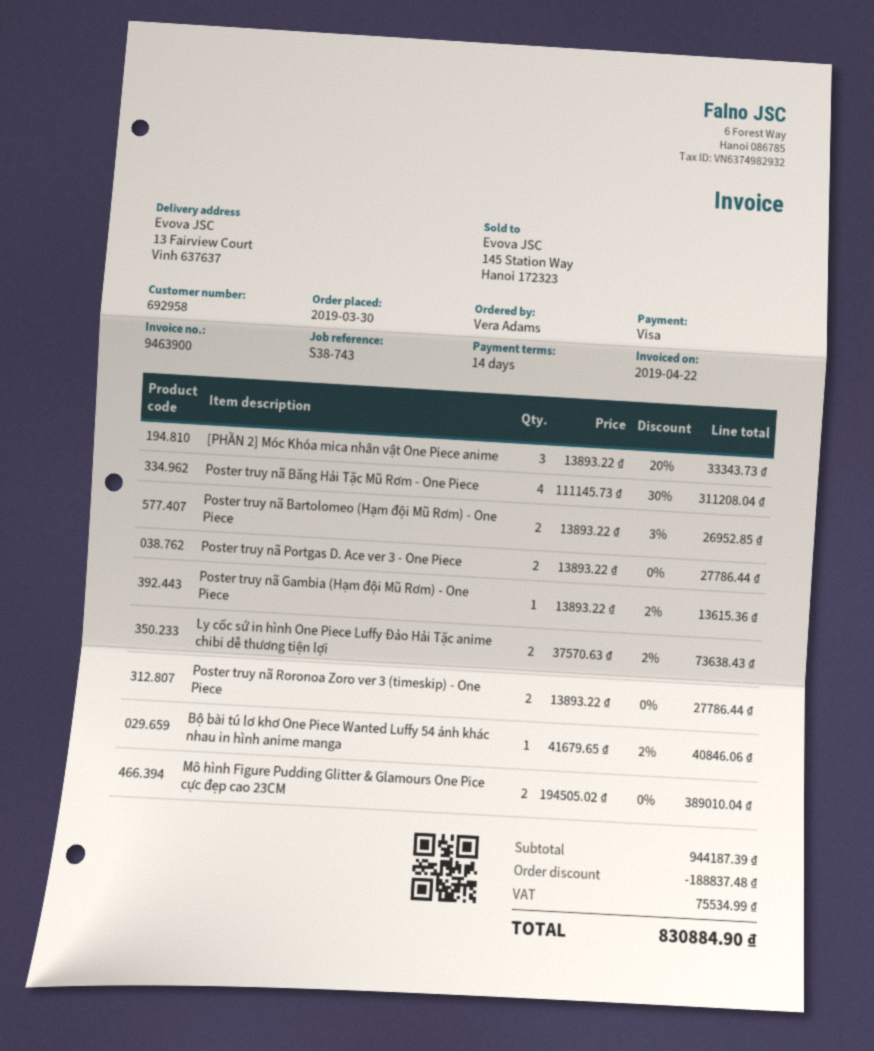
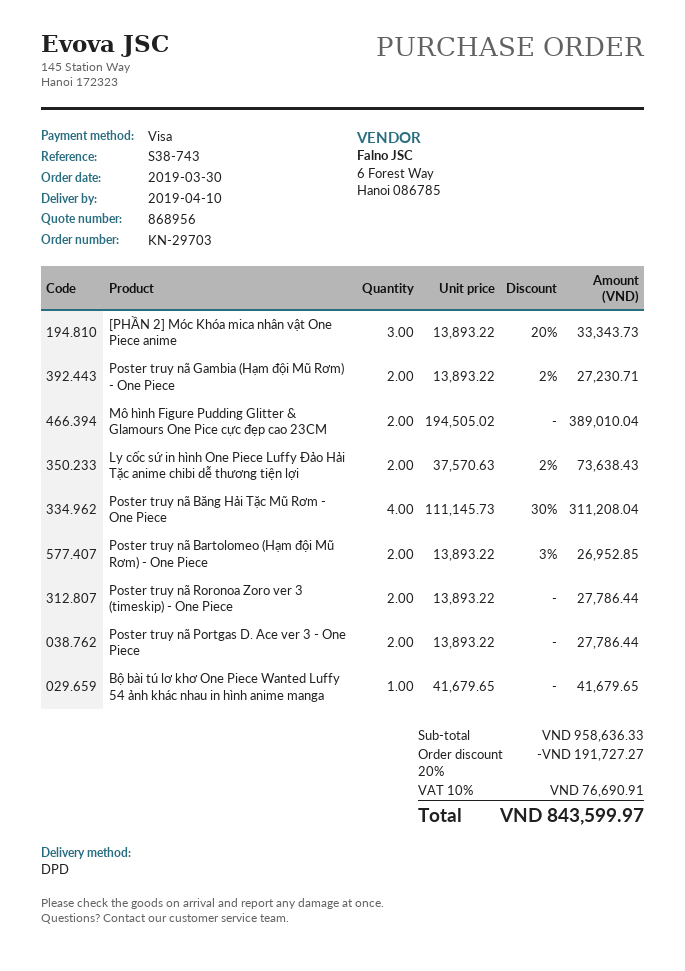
Poster truy nã Gambia (Hạm đội Mũ Rơm) - One Piece: 1 x 13893.22 - 2% = 13615.36 -> 2 x 13893.22 - 2% = 27230.71
Bộ bài tú lơ khơ One Piece Wanted Luffy 54 ảnh khác nhau in hình anime manga: 1 x 41679.65 - 2% = 40846.06 -> 1 x 41679.65 = 41679.65
subtotal: 944187.39 -> 958636.33
discount: 188837.48 -> 191727.27
tax: 75534.99 -> 76690.91
total: 830884.90 -> 843599.97

